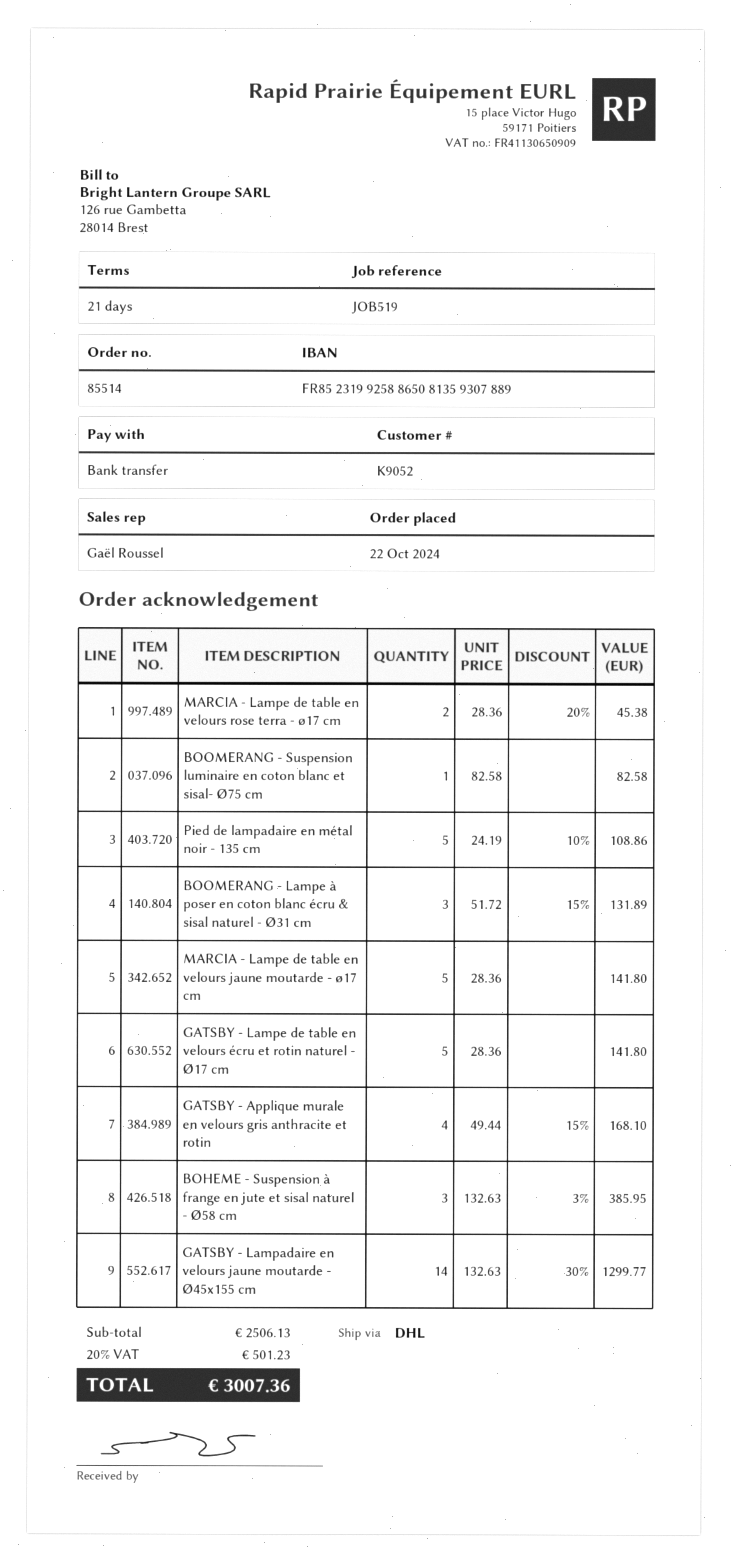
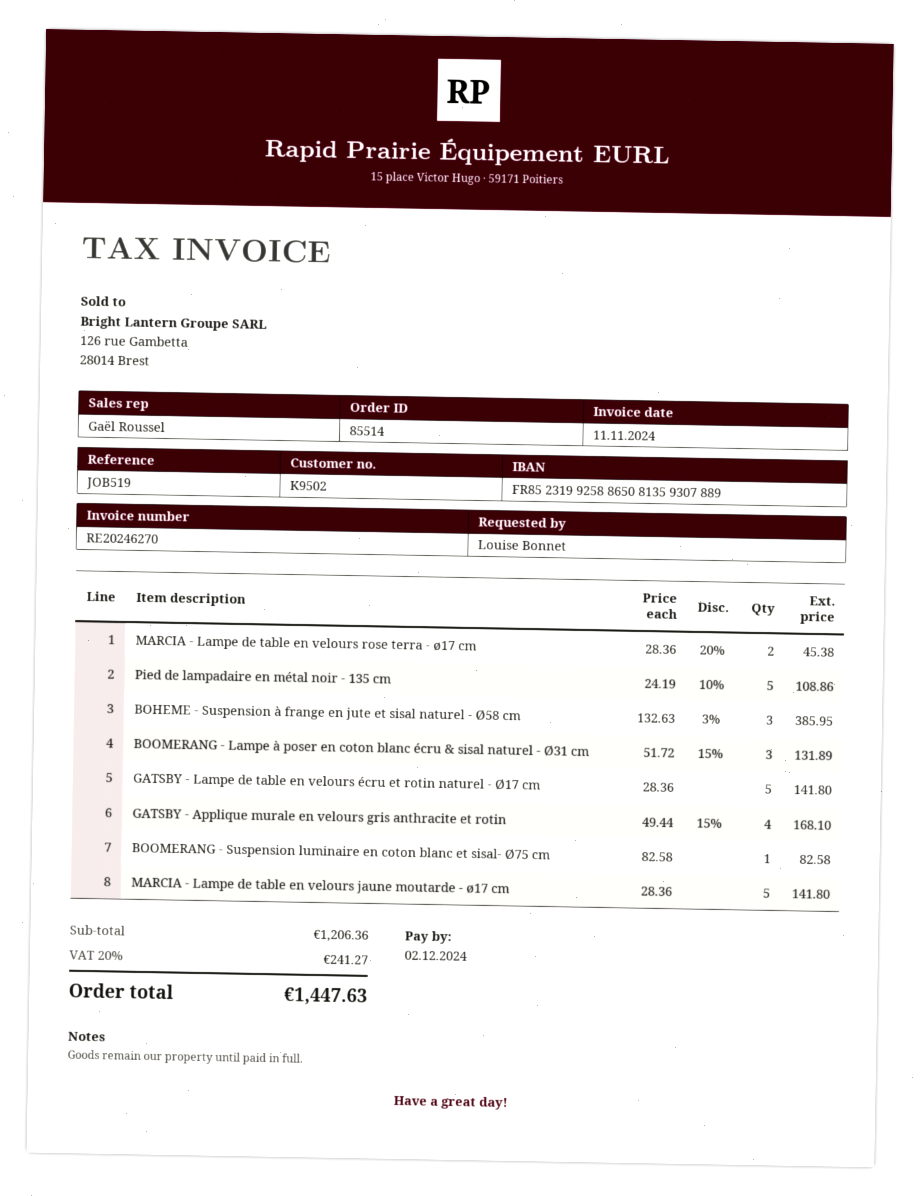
customer number: K9052 -> K9502
GATSBY - Lampadaire en velours jaune moutarde - Ø45x155 cm: 14 x 132.63 - 30% = 1299.77 -> none
subtotal: 2506.13 -> 1206.36
tax: 20% = 501.23 -> 20% = 241.27
total: 3007.36 -> 1447.63

